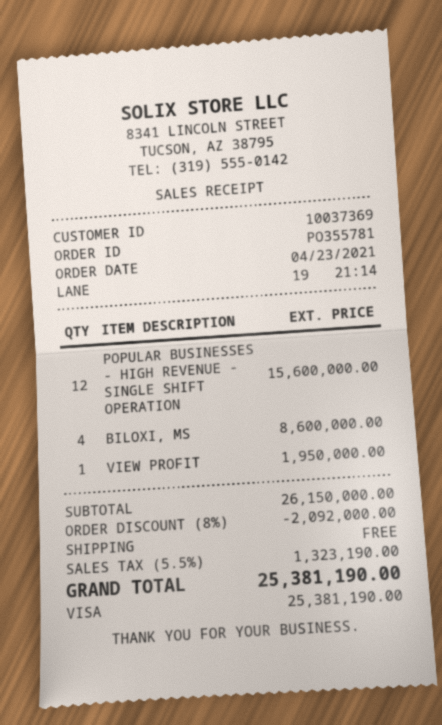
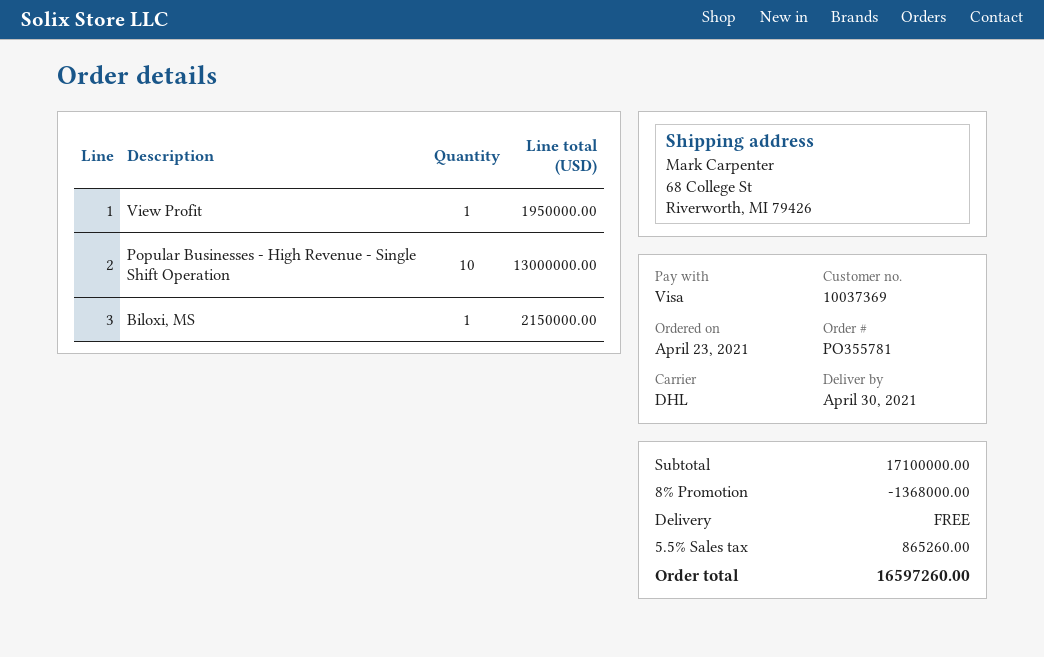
POPULAR BUSINESSES - HIGH REVENUE - SINGLE SHIFT OPERATION: 12 for 15600000.00 -> 10 for 13000000.00
BILOXI, MS: 4 for 8600000.00 -> 1 for 2150000.00
subtotal: 26150000.00 -> 17100000.00
discount: 8% = 2092000.00 -> 8% = 1368000.00
tax: 5.5% = 1323190.00 -> 5.5% = 865260.00
total: 25381190.00 -> 16597260.00

